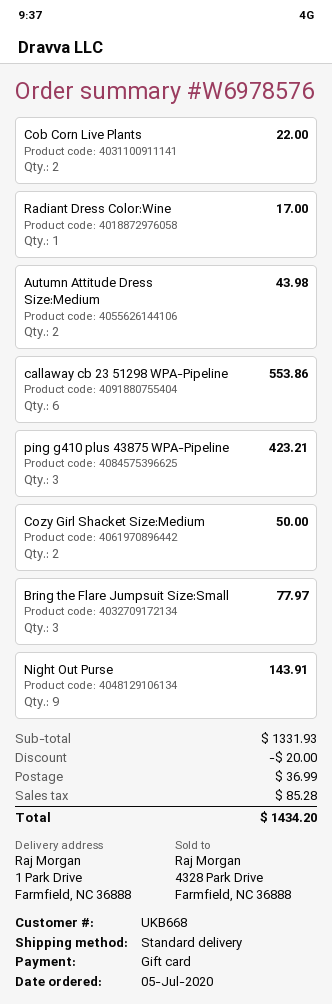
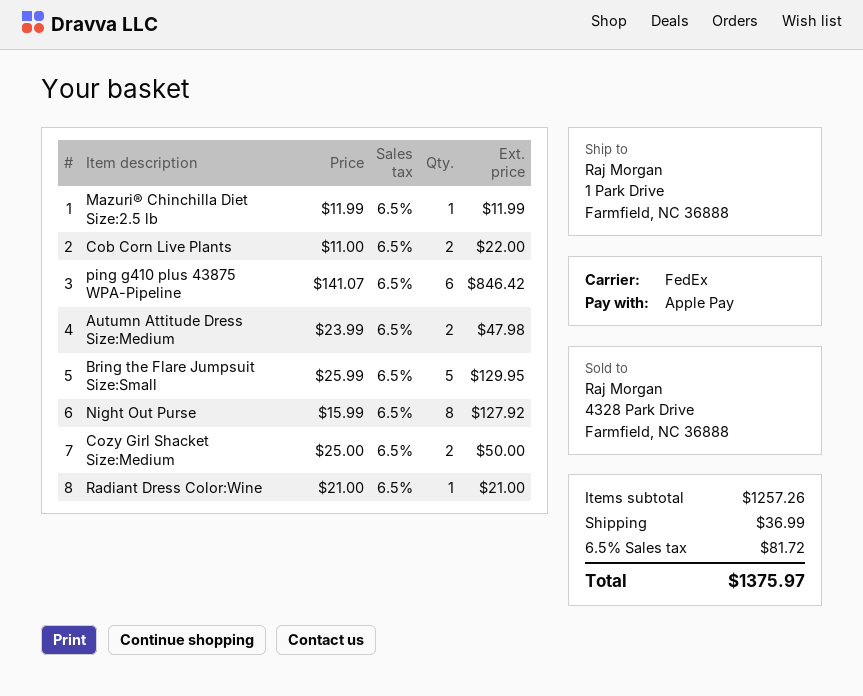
payment method: gift card -> Apple Pay
shipping method: standard -> FedEx
Radiant Dress Color:Wine: 1 for 17.00 -> 1 for 21.00
Autumn Attitude Dress Size:Medium: 2 for 43.98 -> 2 for 47.98
callaway cb 23 51298 WPA-Pipeline: 6 for 553.86 -> none
ping g410 plus 43875 WPA-Pipeline: 3 for 423.21 -> 6 for 846.42
Bring the Flare Jumpsuit Size:Small: 3 for 77.97 -> 5 for 129.95
Night Out Purse: 9 for 143.91 -> 8 for 127.92
Mazuri® Chinchilla Diet Size:2.5 lb: none -> 1 for 11.99
subtotal: 1331.93 -> 1257.26
discount: 20.00 -> none
tax: 85.28 -> 81.72
total: 1434.20 -> 1375.97

